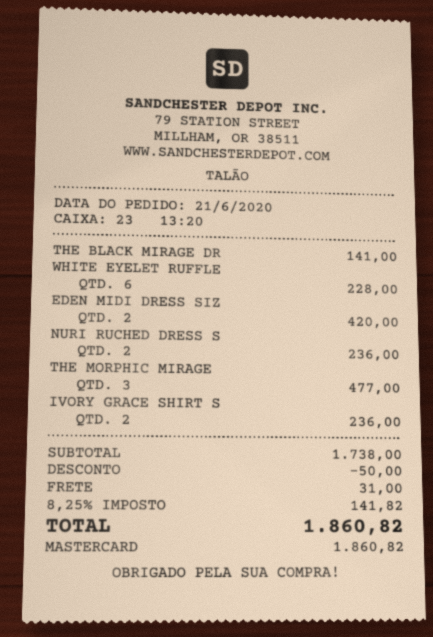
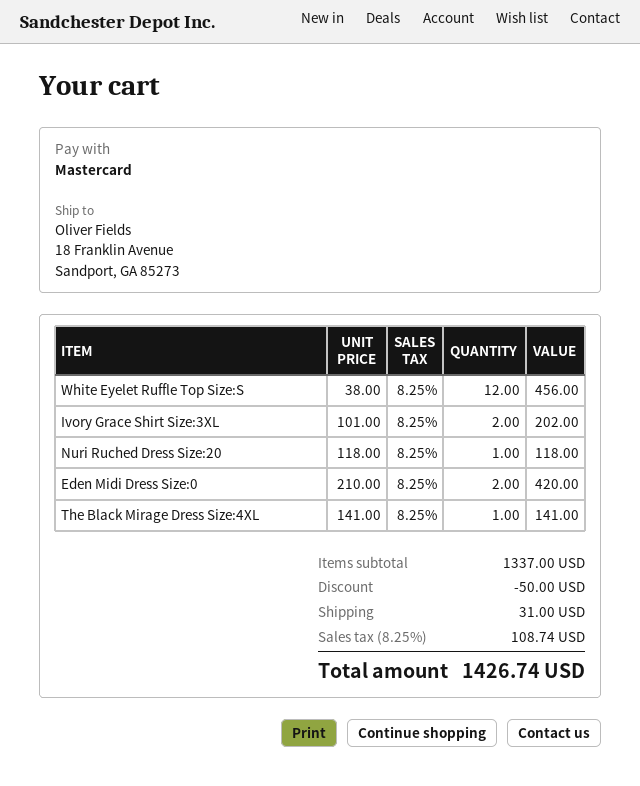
WHITE EYELET RUFFLE: 6 for 228.00 -> 12 for 456.00
NURI RUCHED DRESS S: 2 for 236.00 -> 1 for 118.00
THE MORPHIC MIRAGE: 3 for 477.00 -> none
IVORY GRACE SHIRT S: 2 for 236.00 -> 2 for 202.00
subtotal: 1738.00 -> 1337.00
tax: 8.25% = 141.82 -> 8.25% = 108.74
total: 1860.82 -> 1426.74

